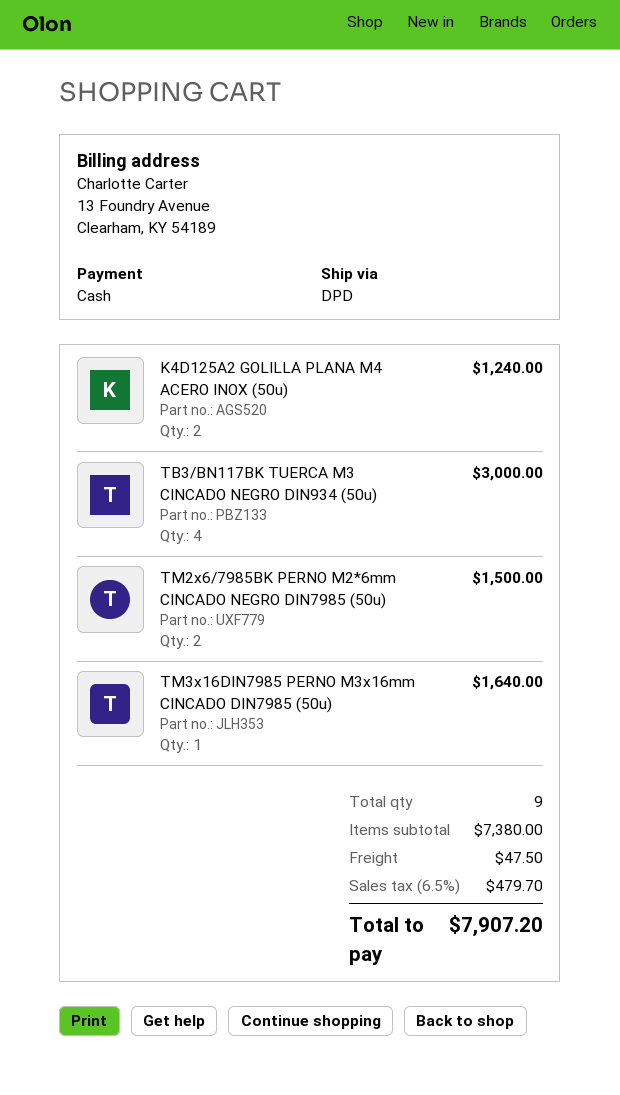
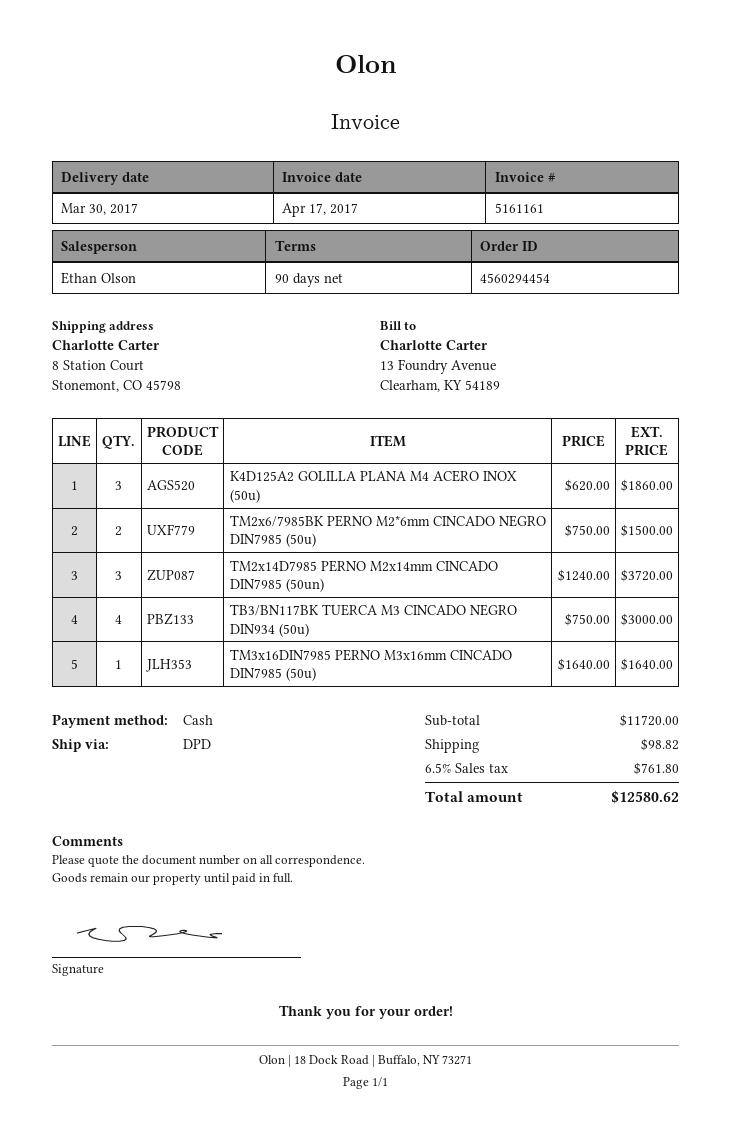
K4D125A2 GOLILLA PLANA M4 ACERO INOX (50u): 2 for 1240.00 -> 3 for 1860.00
TM2x14D7985 PERNO M2x14mm CINCADO DIN7985 (50un): none -> 3 for 3720.00
subtotal: 7380.00 -> 11720.00
shipping: 47.50 -> 98.82
tax: 6.5% = 479.70 -> 6.5% = 761.80
total: 7907.20 -> 12580.62

